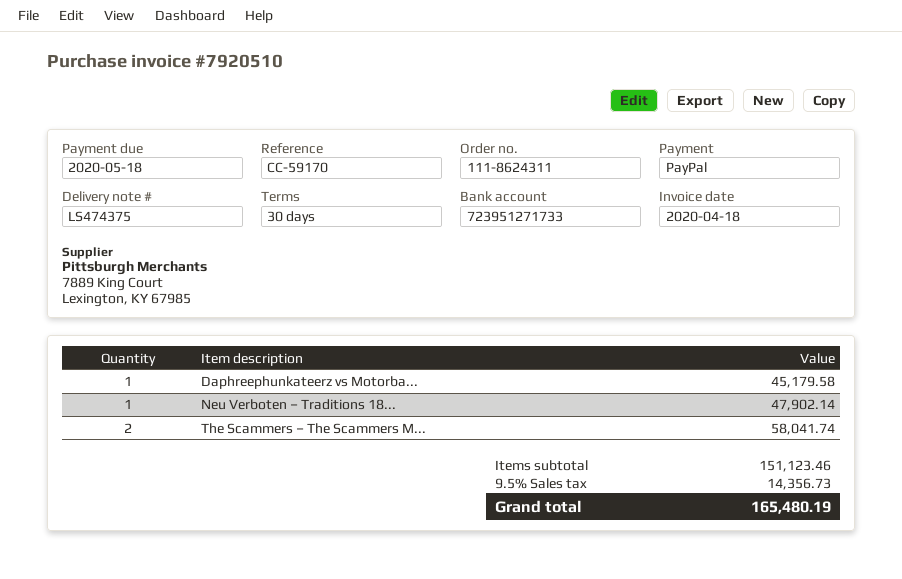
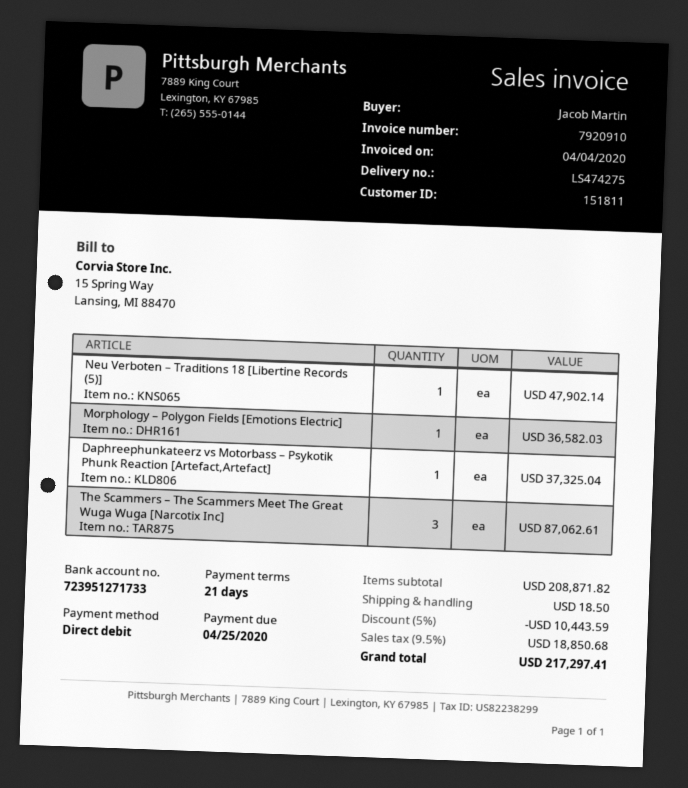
delivery note number: LS474375 -> LS474275
invoice number: 7920510 -> 7920910
invoice date: 2020-04-18 -> 2020-04-04
payment terms: 30 days -> 21 days
due date: 2020-05-18 -> 2020-04-25
payment method: PayPal -> direct debit
Daphreephunkateerz vs Motorba...: 1 for 45179.58 -> 1 for 37325.04
The Scammers – The Scammers M...: 2 for 58041.74 -> 3 for 87062.61
Morphology – Polygon Fields [Emotions Electric]: none -> 1 for 36582.03
subtotal: 151123.46 -> 208871.82
discount: none -> 5% = 10443.59
shipping: none -> 18.50
tax: 9.5% = 14356.73 -> 9.5% = 18850.68
total: 165480.19 -> 217297.41

